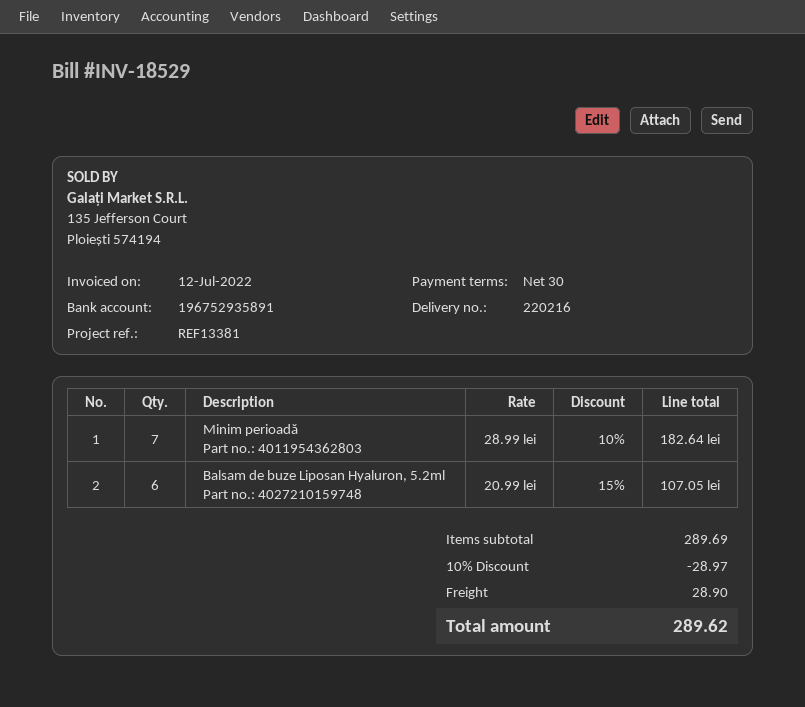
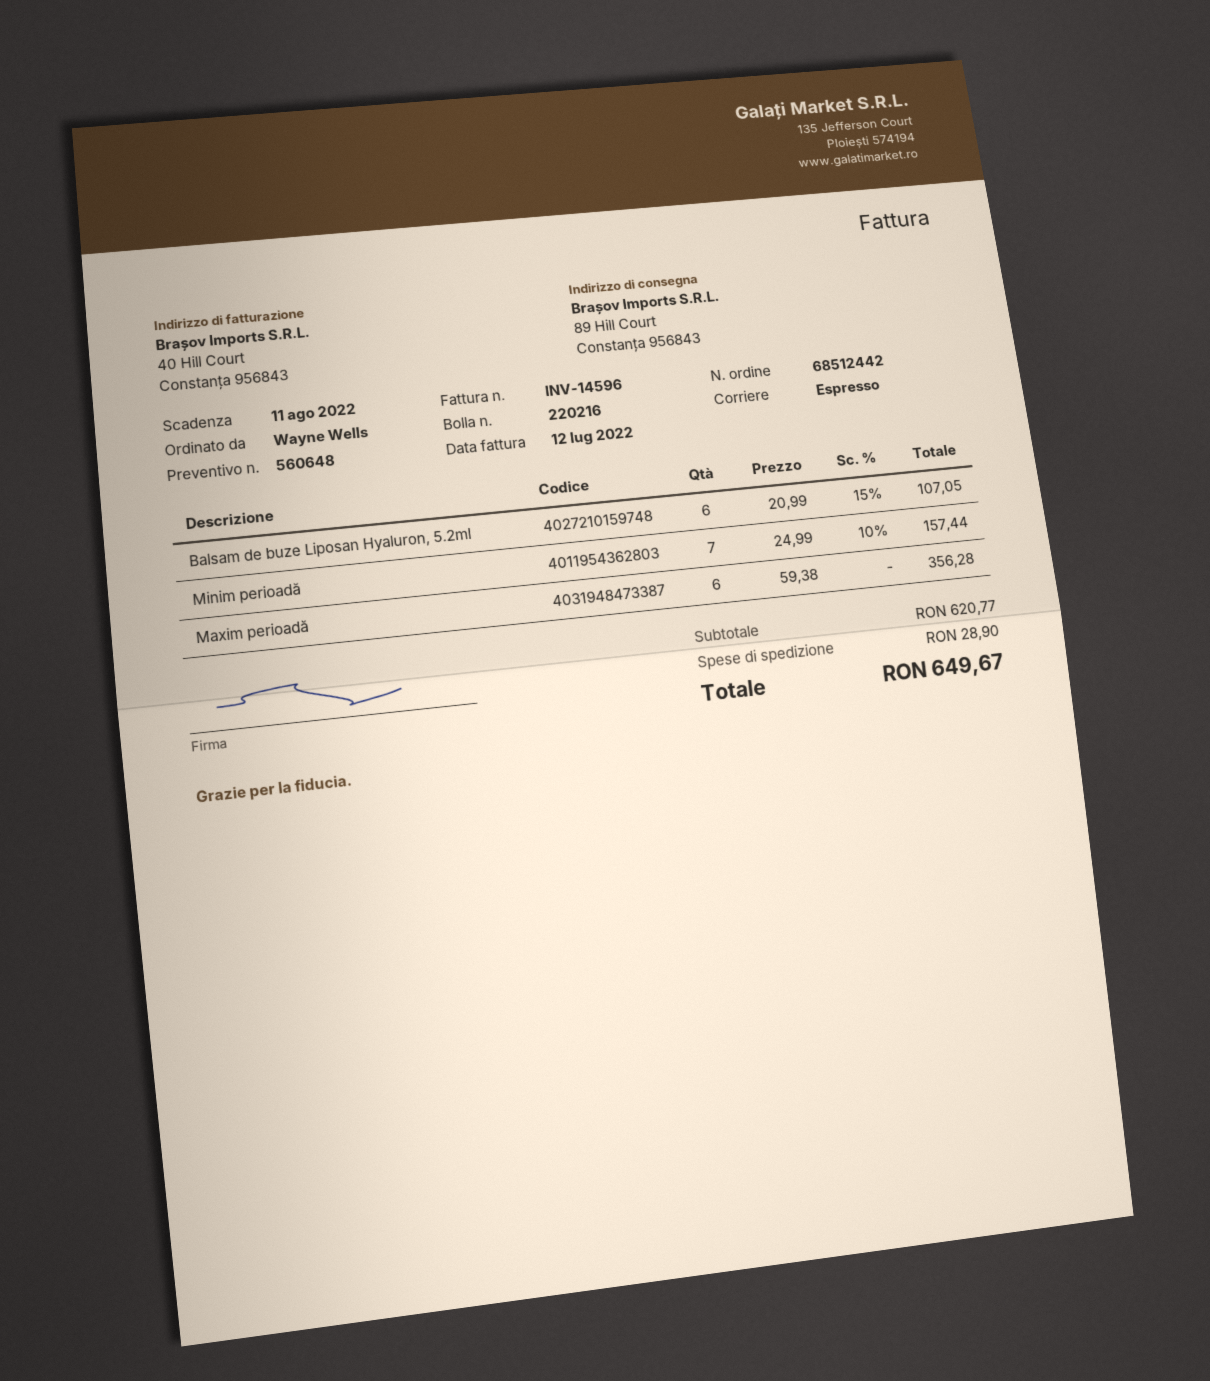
invoice number: INV-18529 -> INV-14596
Minim perioadă: 7 x 28.99 - 10% = 182.64 -> 7 x 24.99 - 10% = 157.44
Maxim perioadă: none -> 6 x 59.38 = 356.28
subtotal: 289.69 -> 620.77
discount: 10% = 28.97 -> none
total: 289.62 -> 649.67

